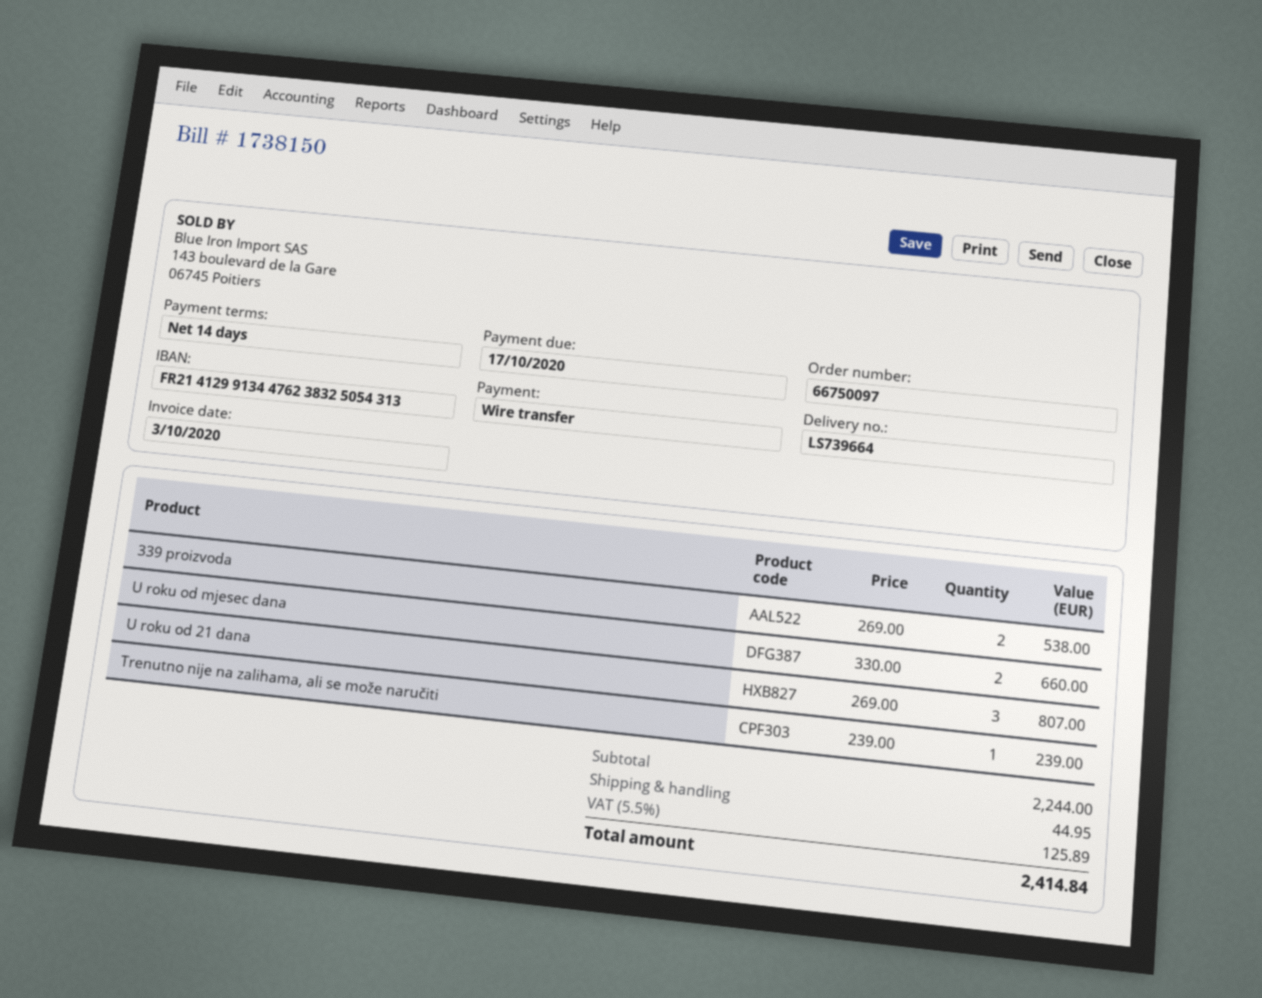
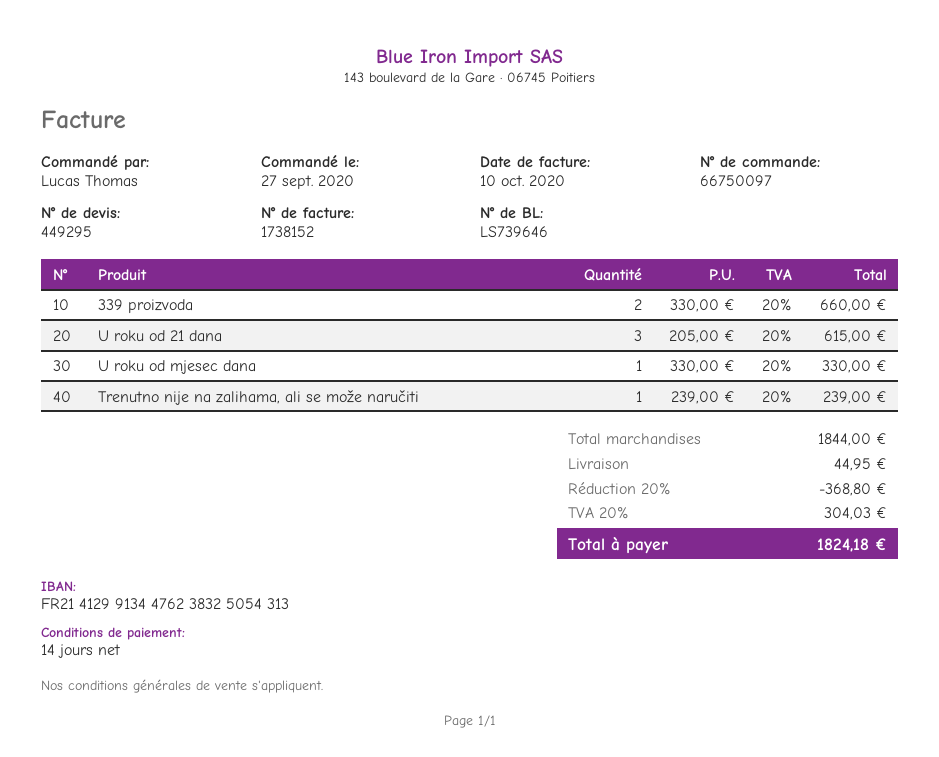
delivery note number: LS739664 -> LS739646
invoice number: 1738150 -> 1738152
invoice date: 2020-10-03 -> 2020-10-10
339 proizvoda: 2 x 269.00 = 538.00 -> 2 x 330.00 = 660.00
U roku od mjesec dana: 2 x 330.00 = 660.00 -> 1 x 330.00 = 330.00
U roku od 21 dana: 3 x 269.00 = 807.00 -> 3 x 205.00 = 615.00
subtotal: 2244.00 -> 1844.00
discount: none -> 20% = 368.80
tax: 5.5% = 125.89 -> 20% = 304.03
total: 2414.84 -> 1824.18

